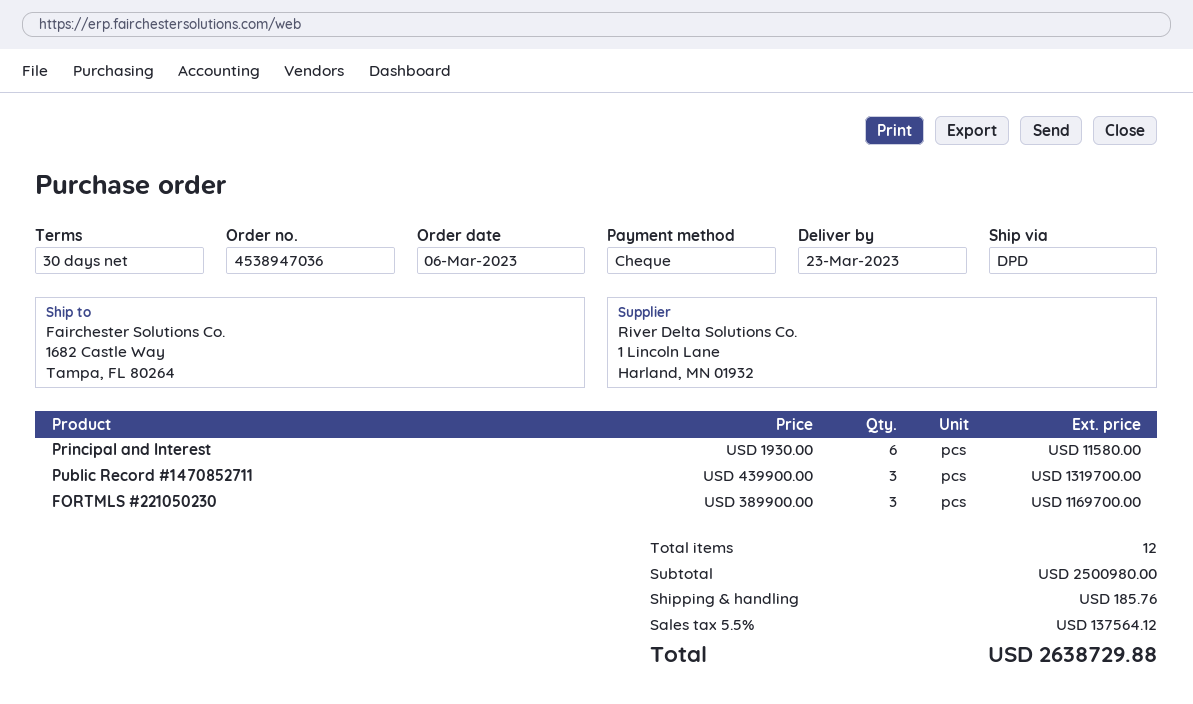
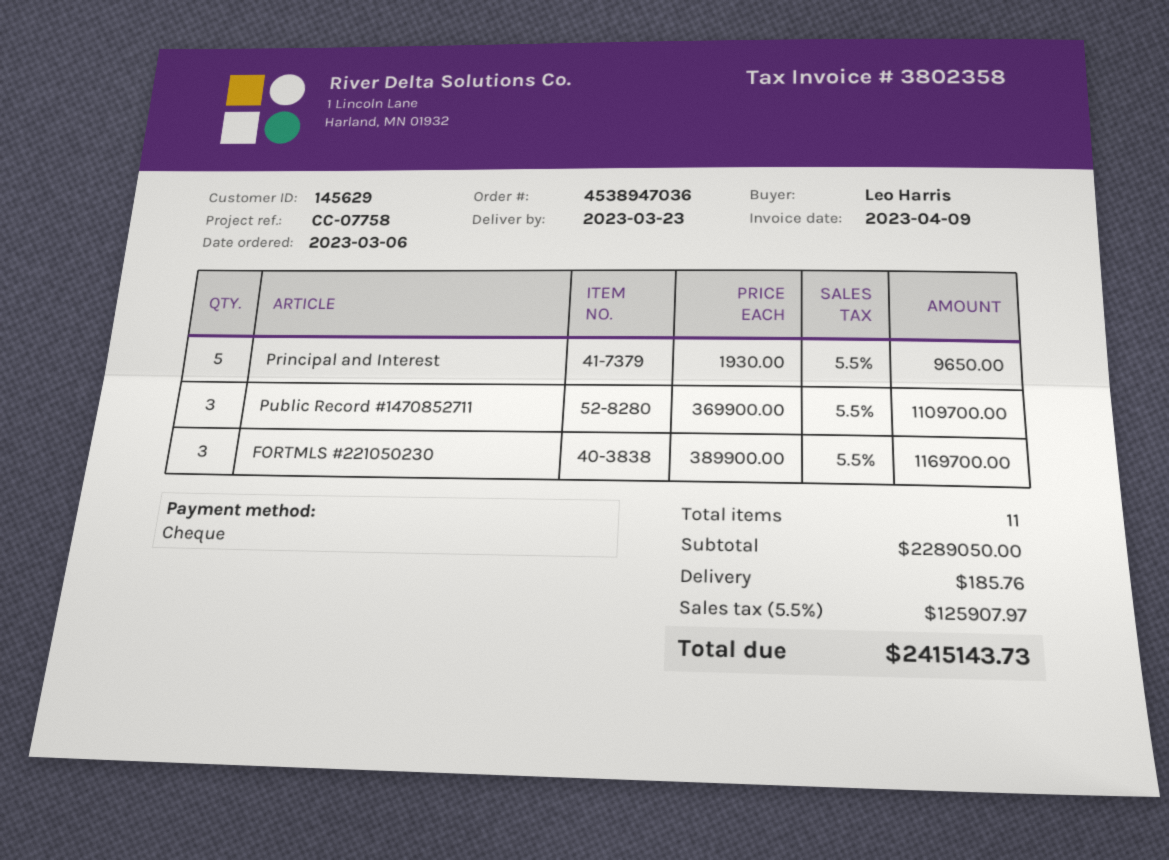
Principal and Interest: 6 x 1930.00 = 11580.00 -> 5 x 1930.00 = 9650.00
Public Record #1470852711: 3 x 439900.00 = 1319700.00 -> 3 x 369900.00 = 1109700.00
total quantity: 12 -> 11
subtotal: 2500980.00 -> 2289050.00
tax: 5.5% = 137564.12 -> 5.5% = 125907.97
total: 2638729.88 -> 2415143.73

